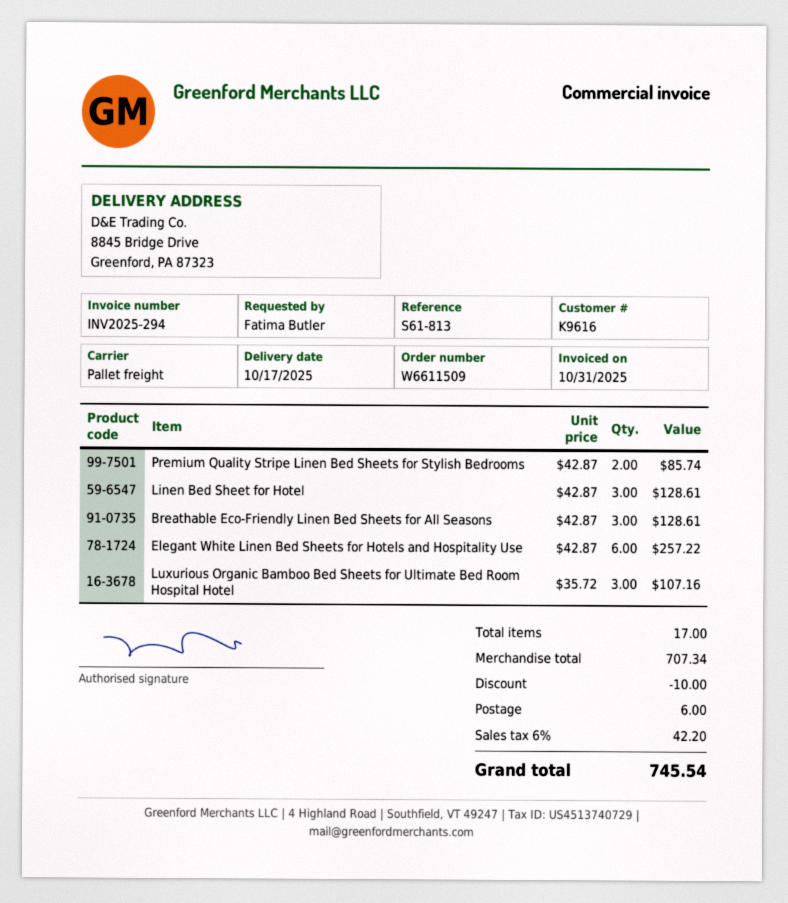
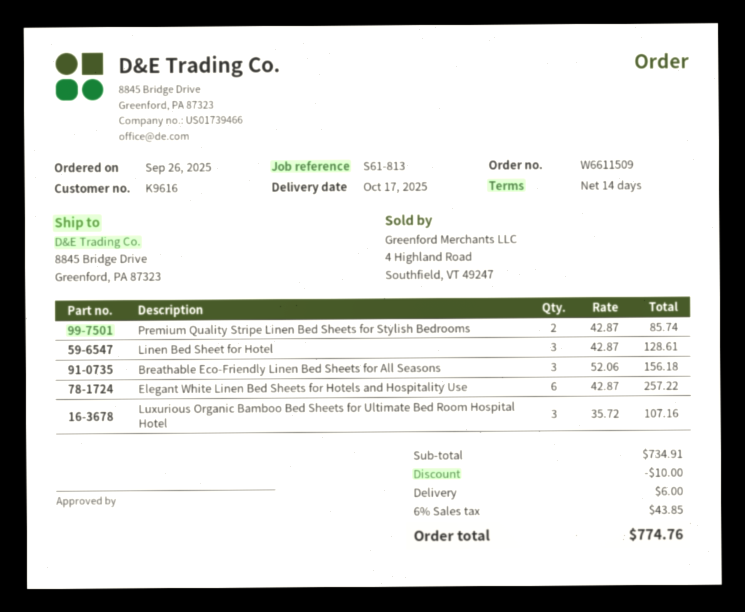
Breathable Eco-Friendly Linen Bed Sheets for All Seasons: 3 x 42.87 = 128.61 -> 3 x 52.06 = 156.18
subtotal: 707.34 -> 734.91
tax: 6% = 42.20 -> 6% = 43.85
total: 745.54 -> 774.76

